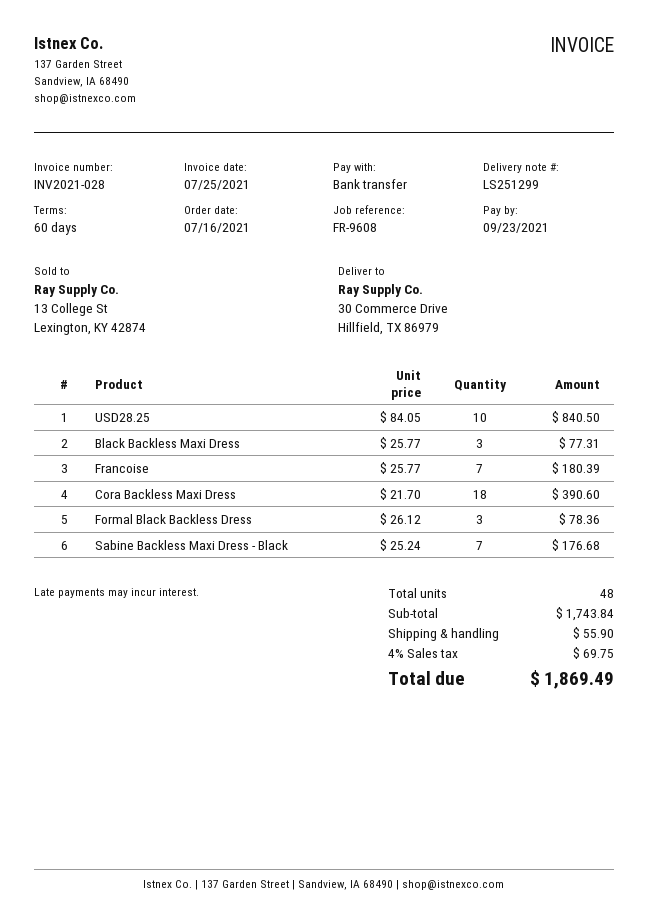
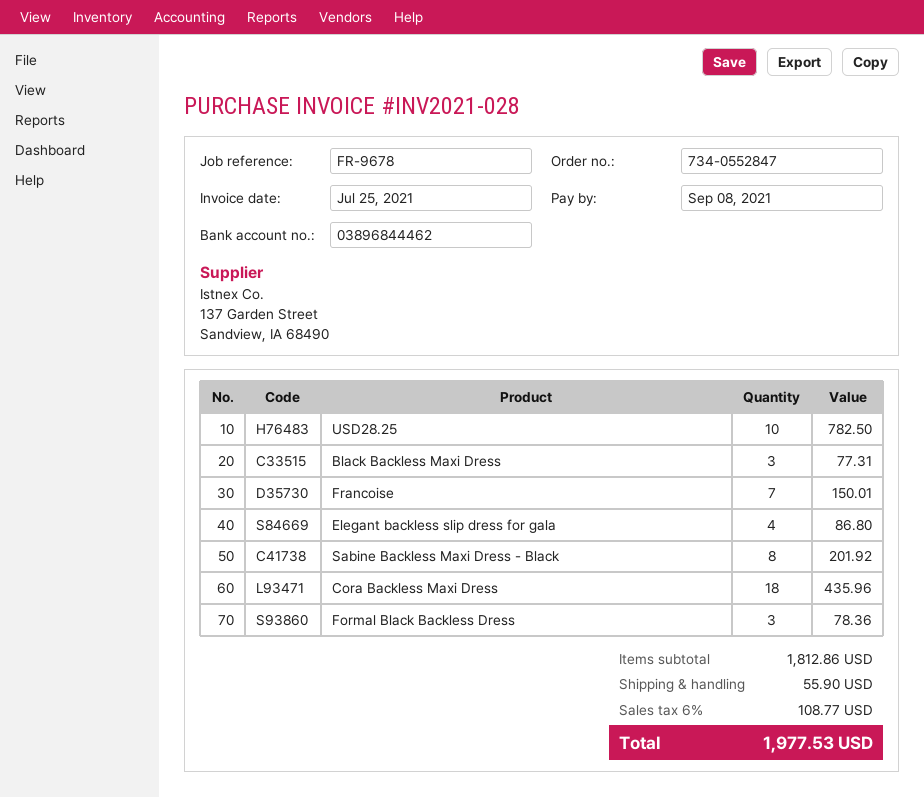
due date: 2021-09-23 -> 2021-09-08
reference: FR-9608 -> FR-9678
USD28.25: 10 for 840.50 -> 10 for 782.50
Francoise: 7 for 180.39 -> 7 for 150.01
Cora Backless Maxi Dress: 18 for 390.60 -> 18 for 435.96
Sabine Backless Maxi Dress - Black: 7 for 176.68 -> 8 for 201.92
Elegant backless slip dress for gala: none -> 4 for 86.80
subtotal: 1743.84 -> 1812.86
tax: 4% = 69.75 -> 6% = 108.77
total: 1869.49 -> 1977.53

